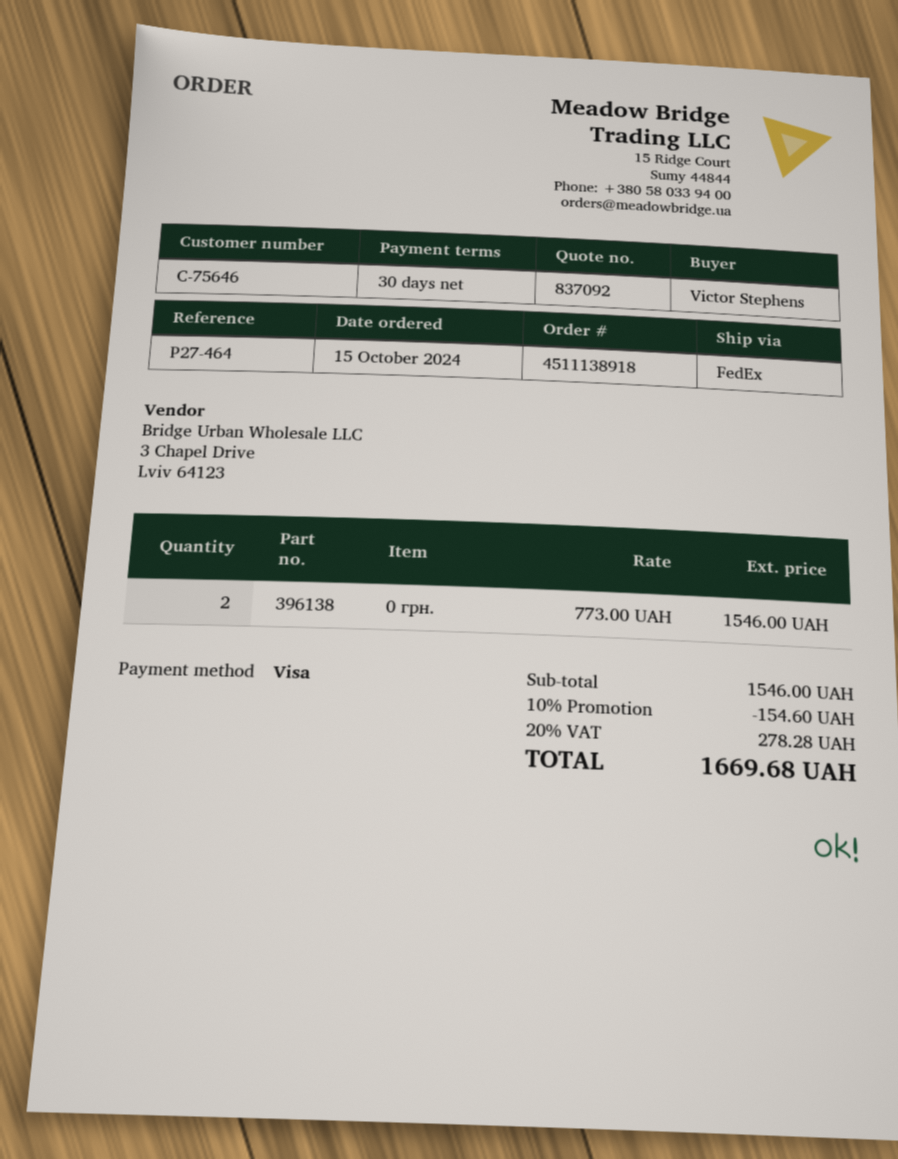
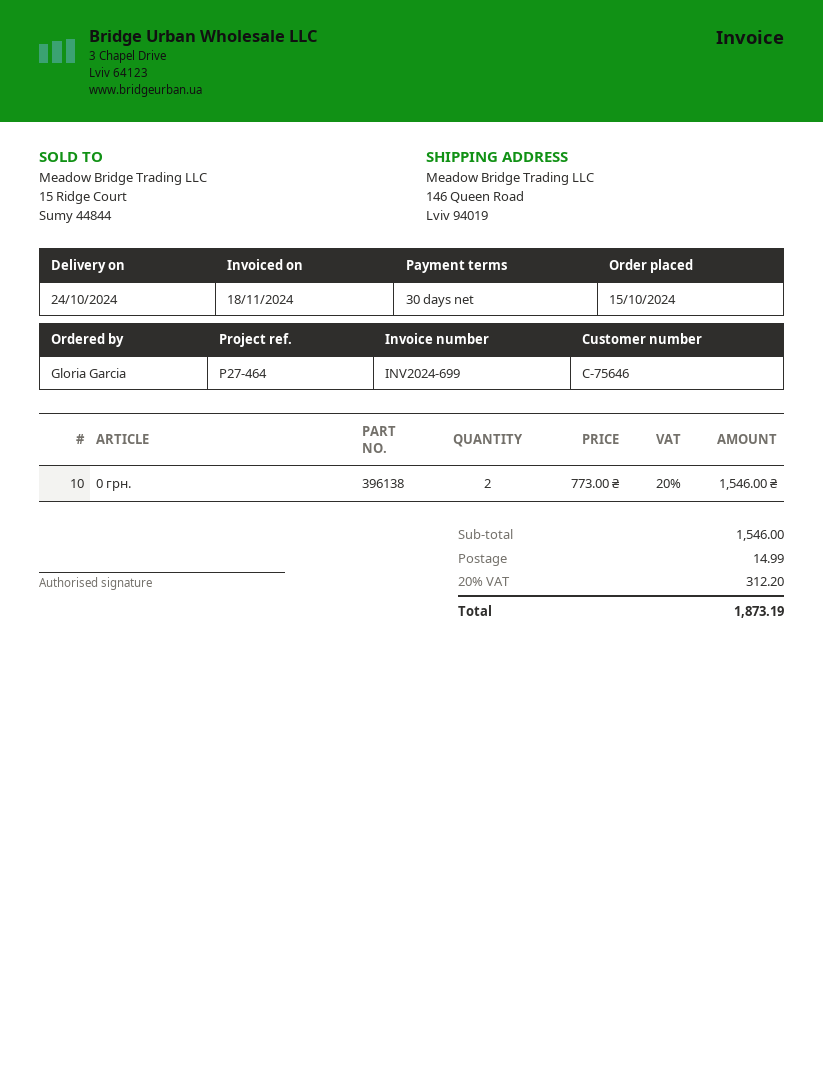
ordered by: Victor Stephens -> Gloria Garcia
discount: 10% = 154.60 -> none
shipping: none -> 14.99
tax: 20% = 278.28 -> 20% = 312.20
total: 1669.68 -> 1873.19

